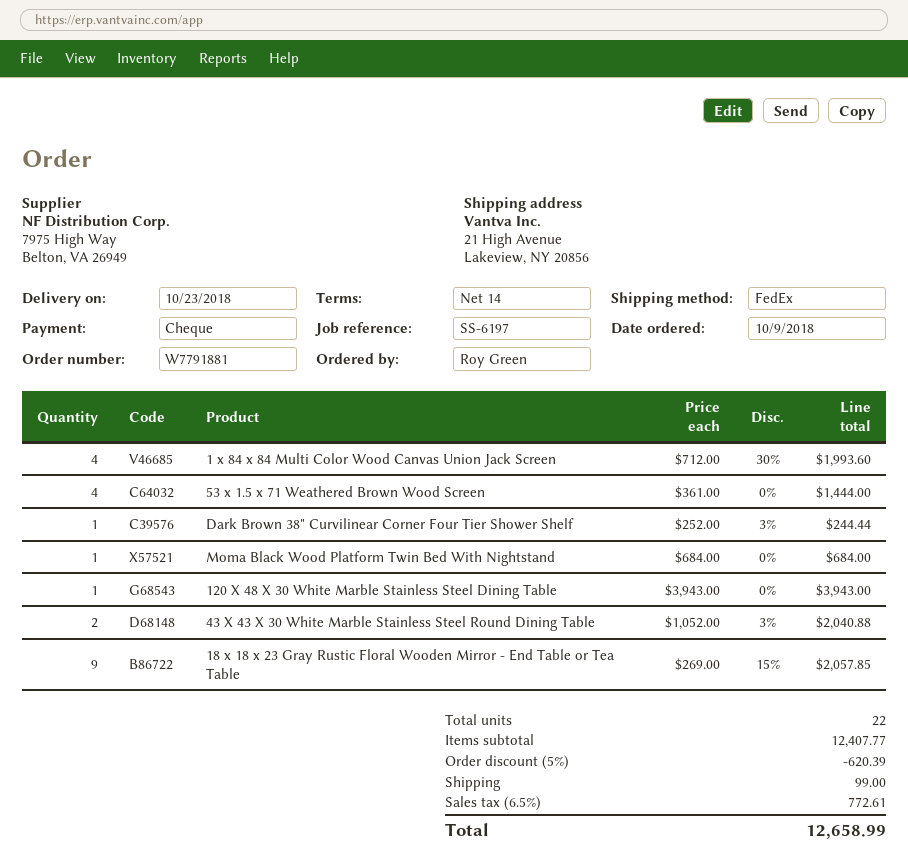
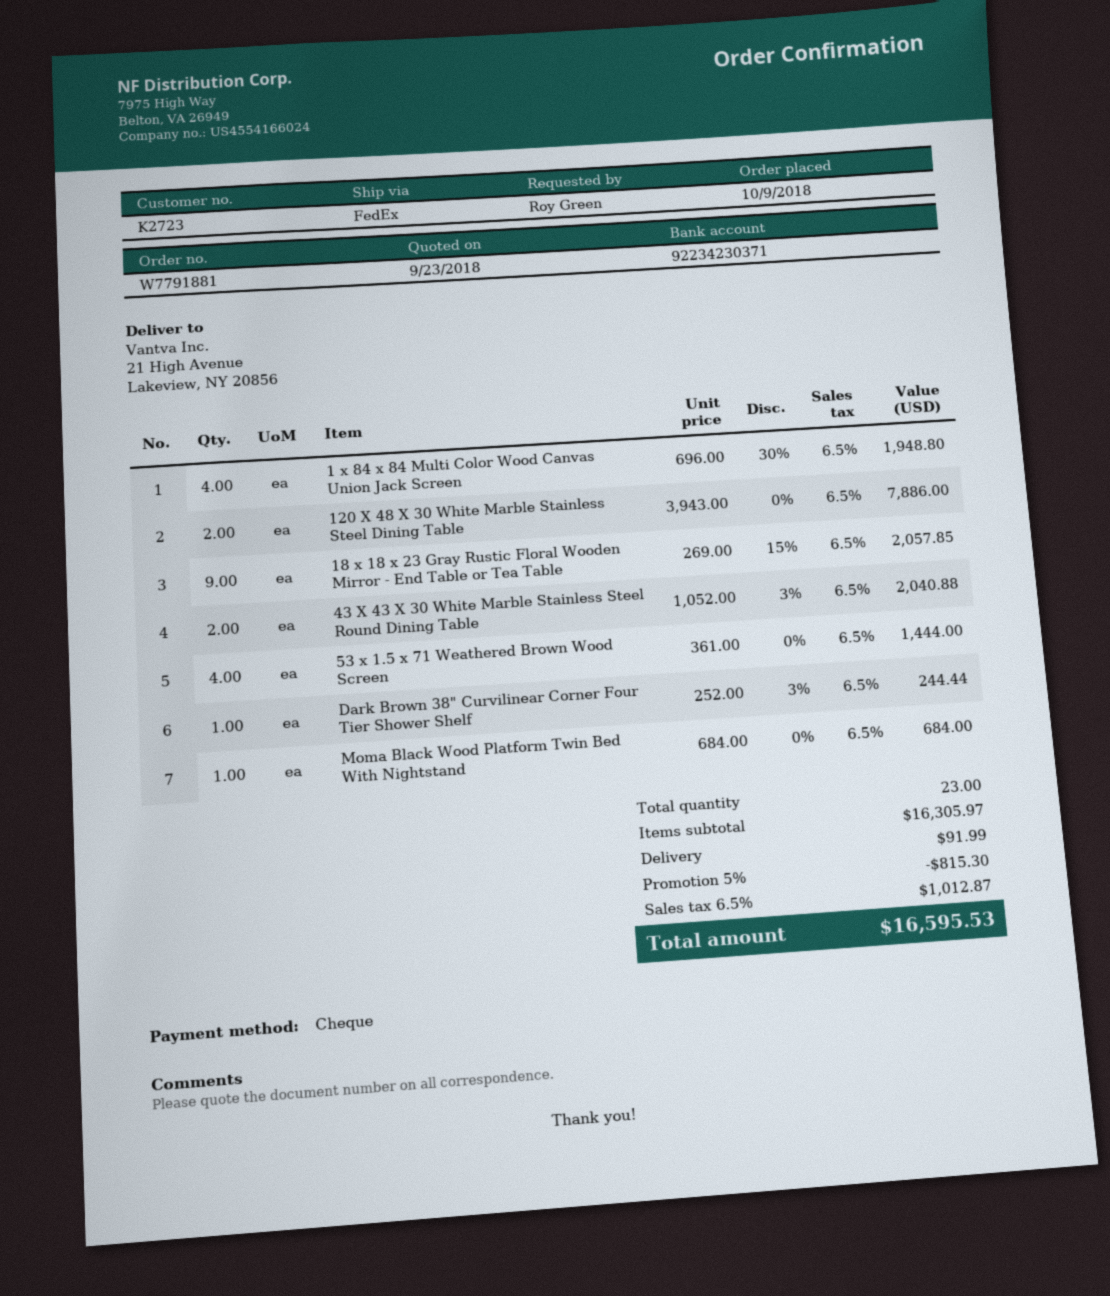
1 x 84 x 84 Multi Color Wood Canvas Union Jack Screen: 4 x 712.00 - 30% = 1993.60 -> 4 x 696.00 - 30% = 1948.80
120 X 48 X 30 White Marble Stainless Steel Dining Table: 1 x 3943.00 = 3943.00 -> 2 x 3943.00 = 7886.00
total quantity: 22 -> 23
subtotal: 12407.77 -> 16305.97
discount: 5% = 620.39 -> 5% = 815.30
shipping: 99.00 -> 91.99
tax: 6.5% = 772.61 -> 6.5% = 1012.87
total: 12658.99 -> 16595.53

